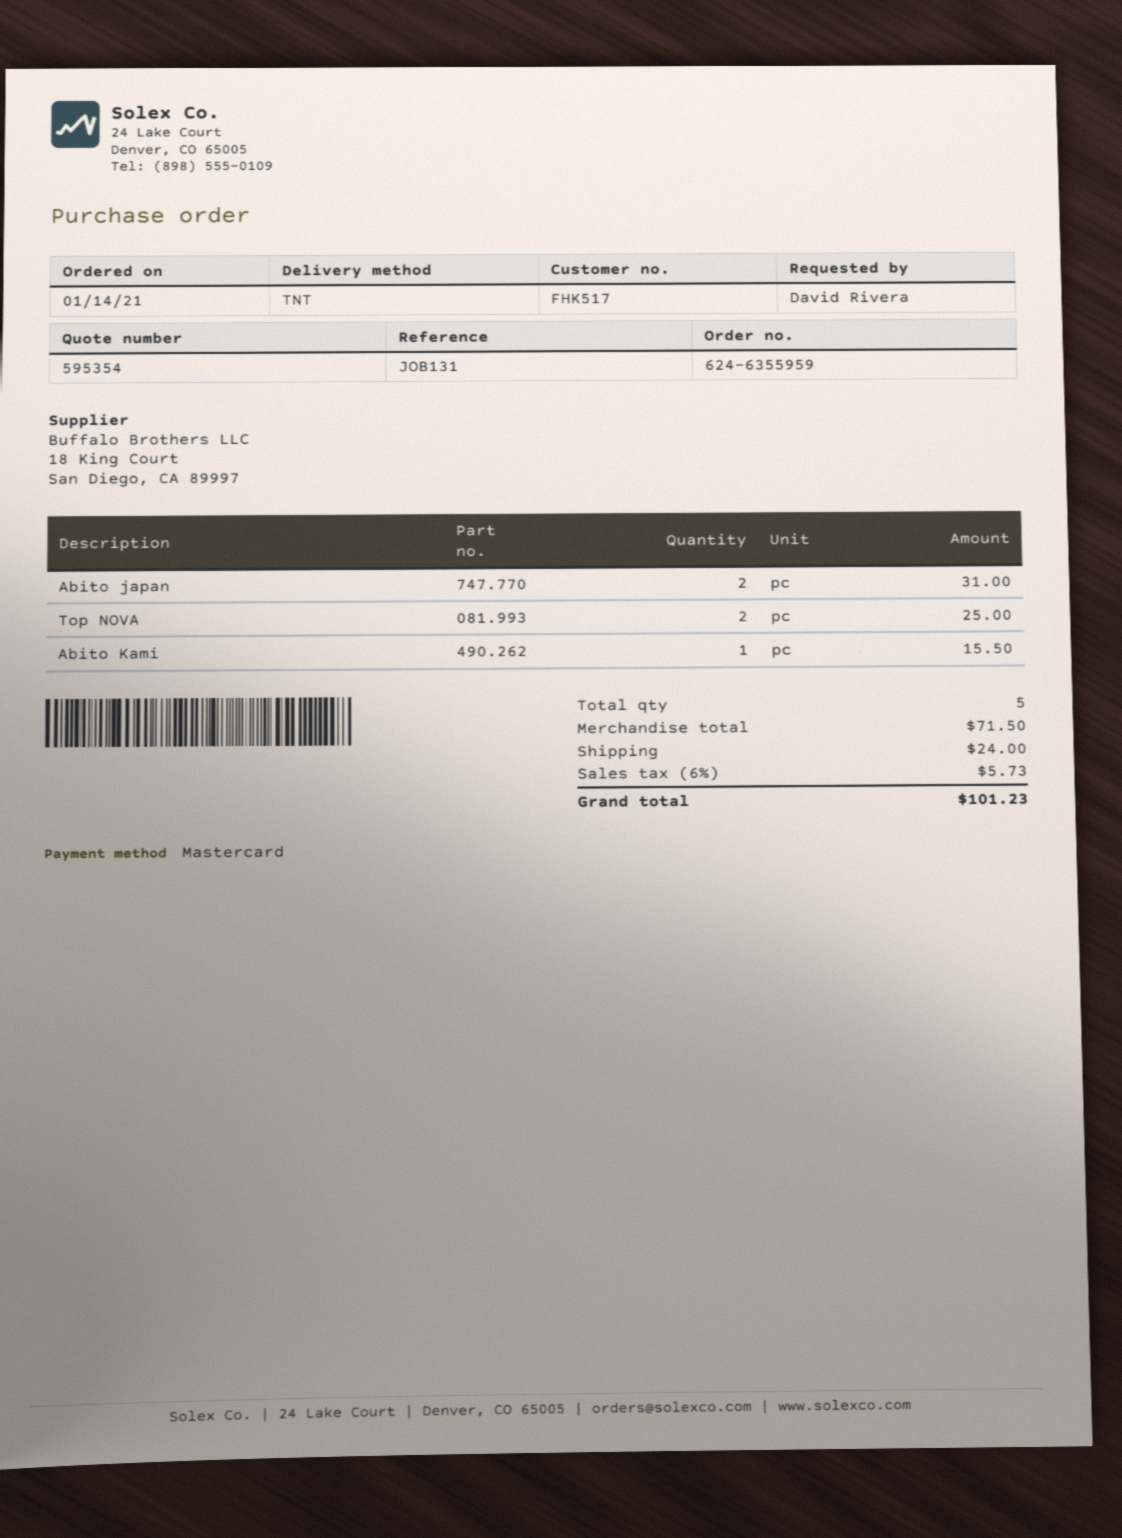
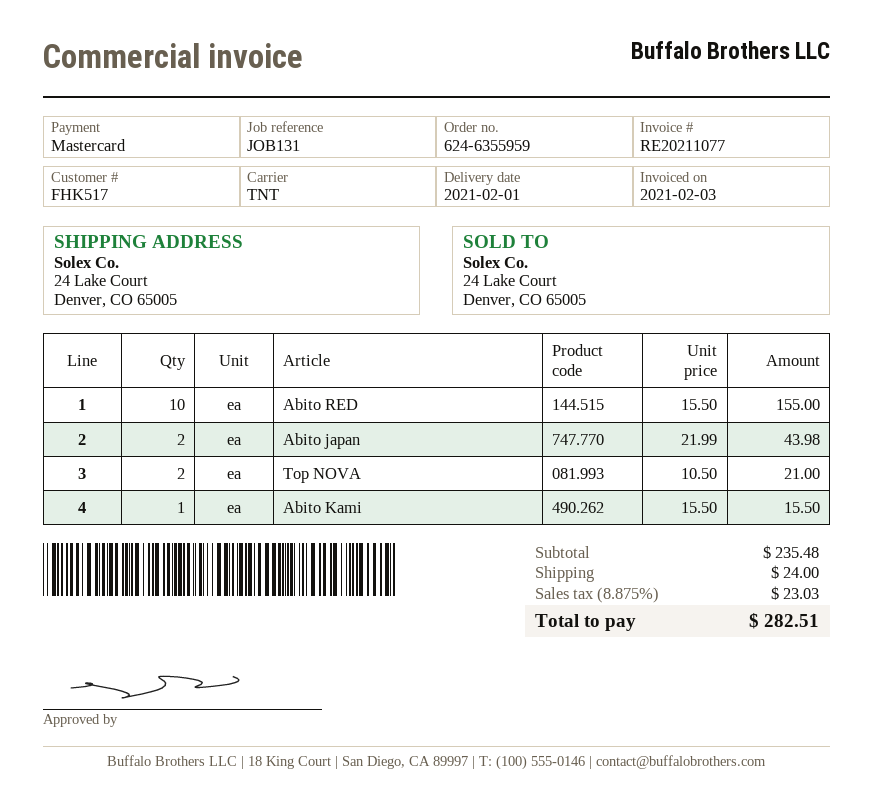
Abito japan: 2 for 31.00 -> 2 for 43.98
Top NOVA: 2 for 25.00 -> 2 for 21.00
Abito RED: none -> 10 for 155.00
subtotal: 71.50 -> 235.48
tax: 6% = 5.73 -> 8.875% = 23.03
total: 101.23 -> 282.51

